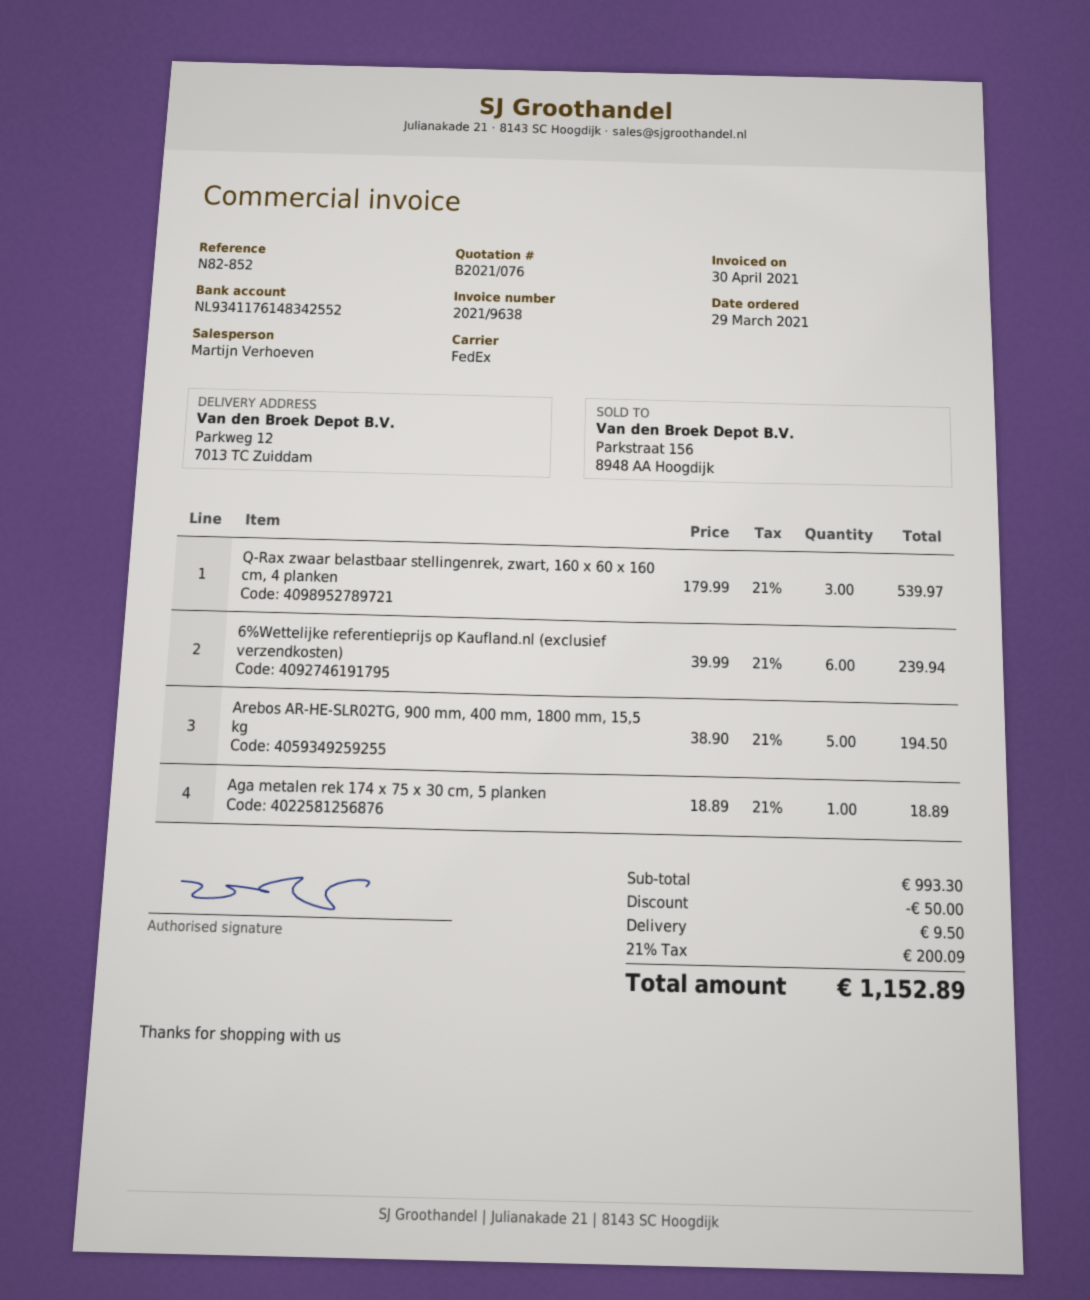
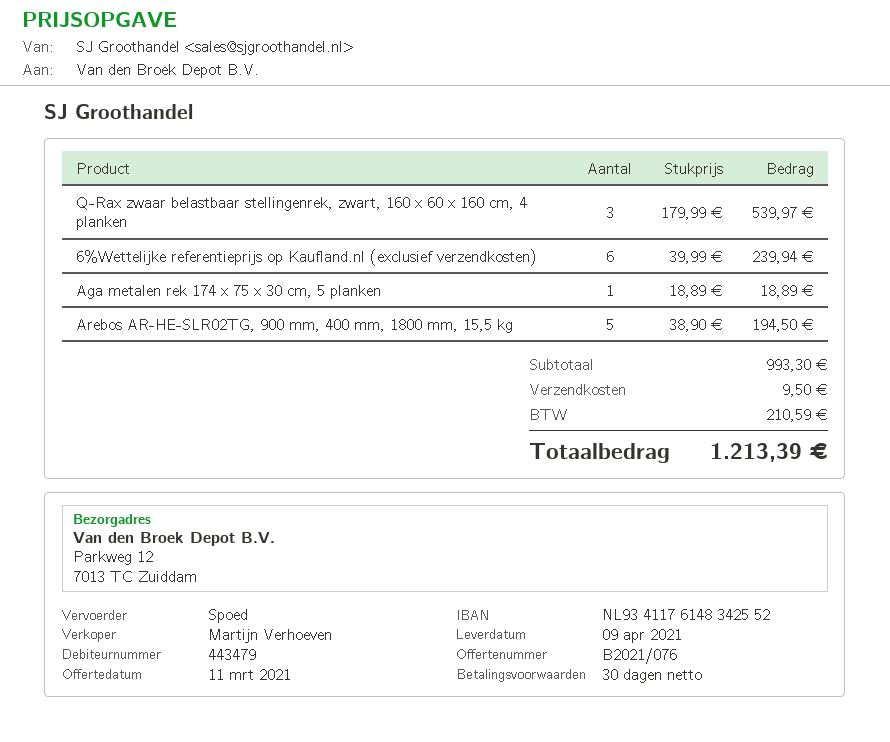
shipping method: FedEx -> express
discount: 50.00 -> none
tax: 200.09 -> 210.59
total: 1152.89 -> 1213.39

